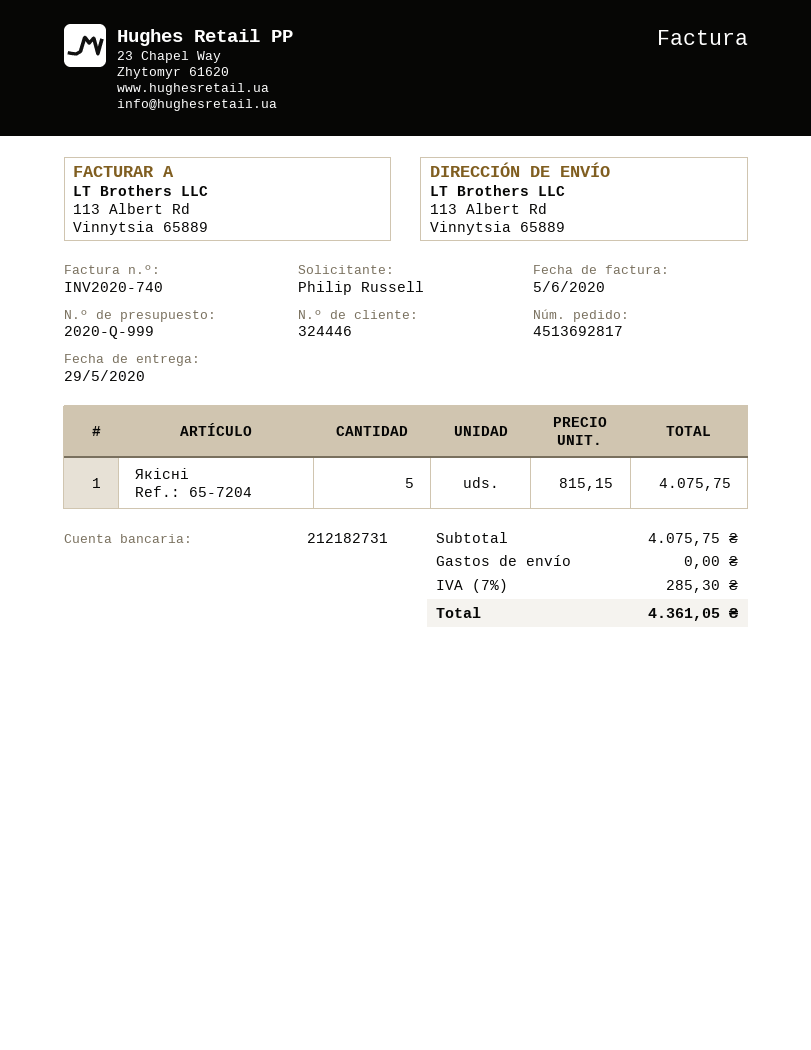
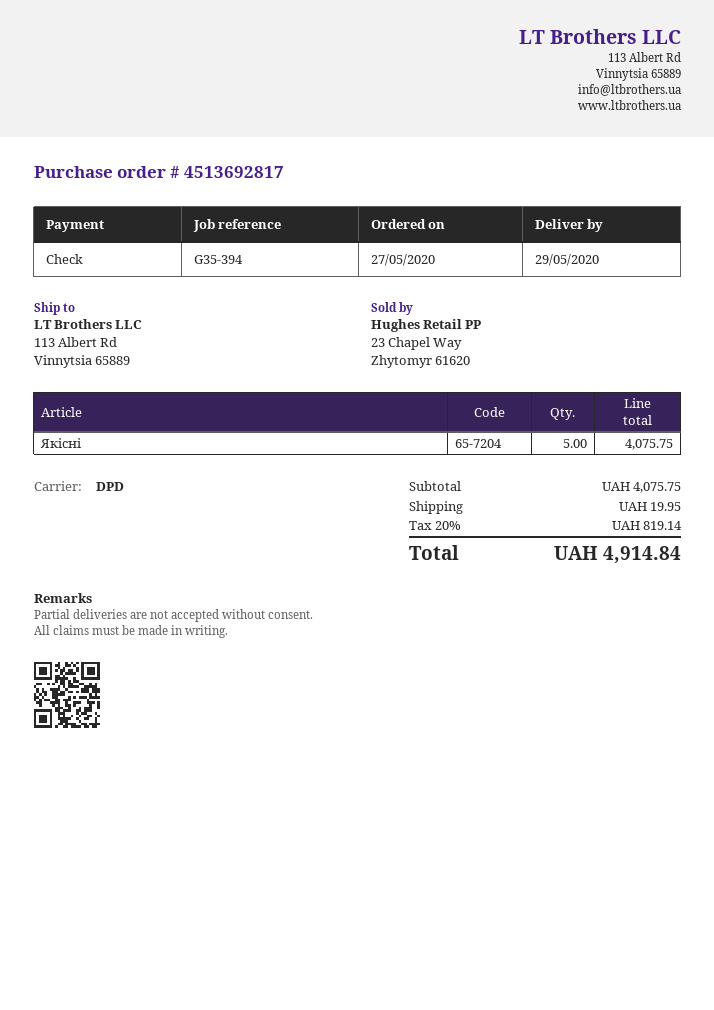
shipping: 0.00 -> 19.95
tax: 7% = 285.30 -> 20% = 819.14
total: 4361.05 -> 4914.84

